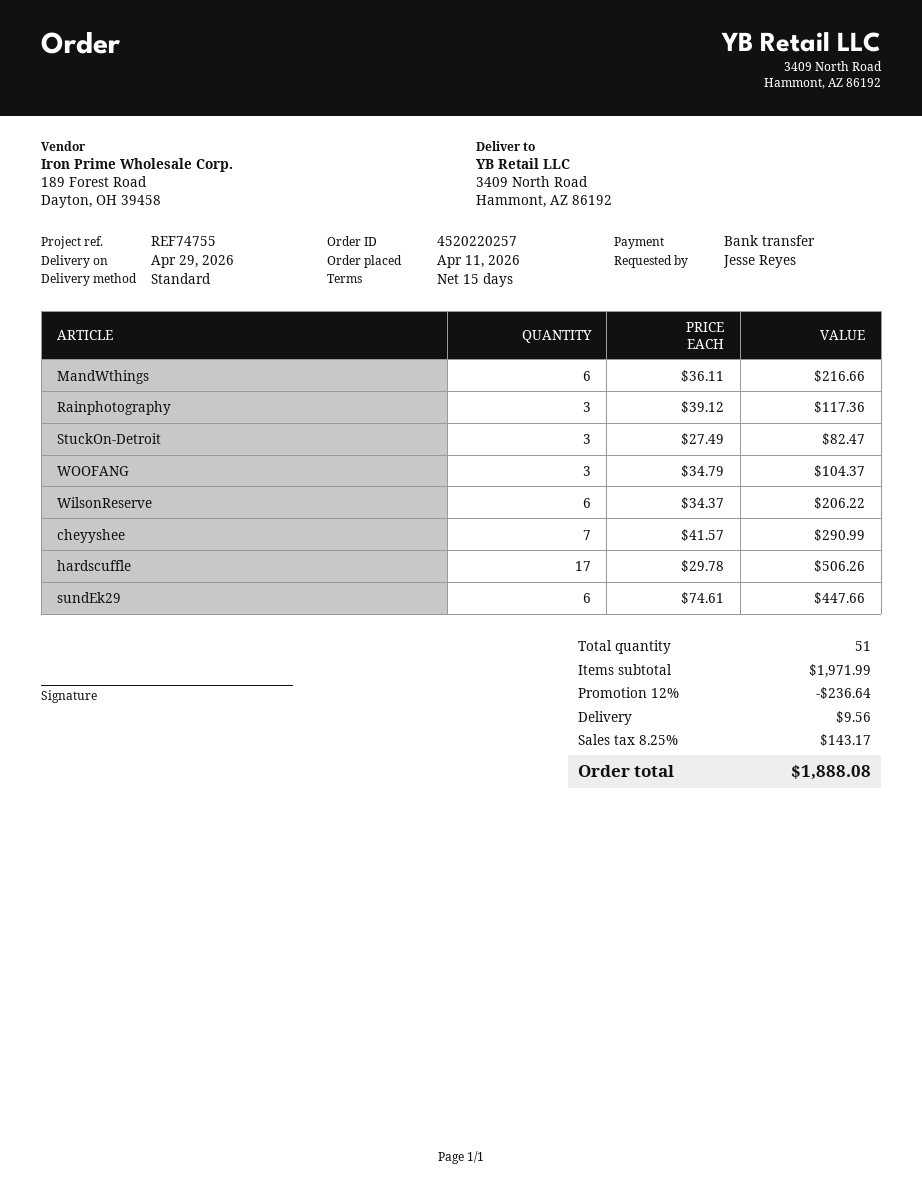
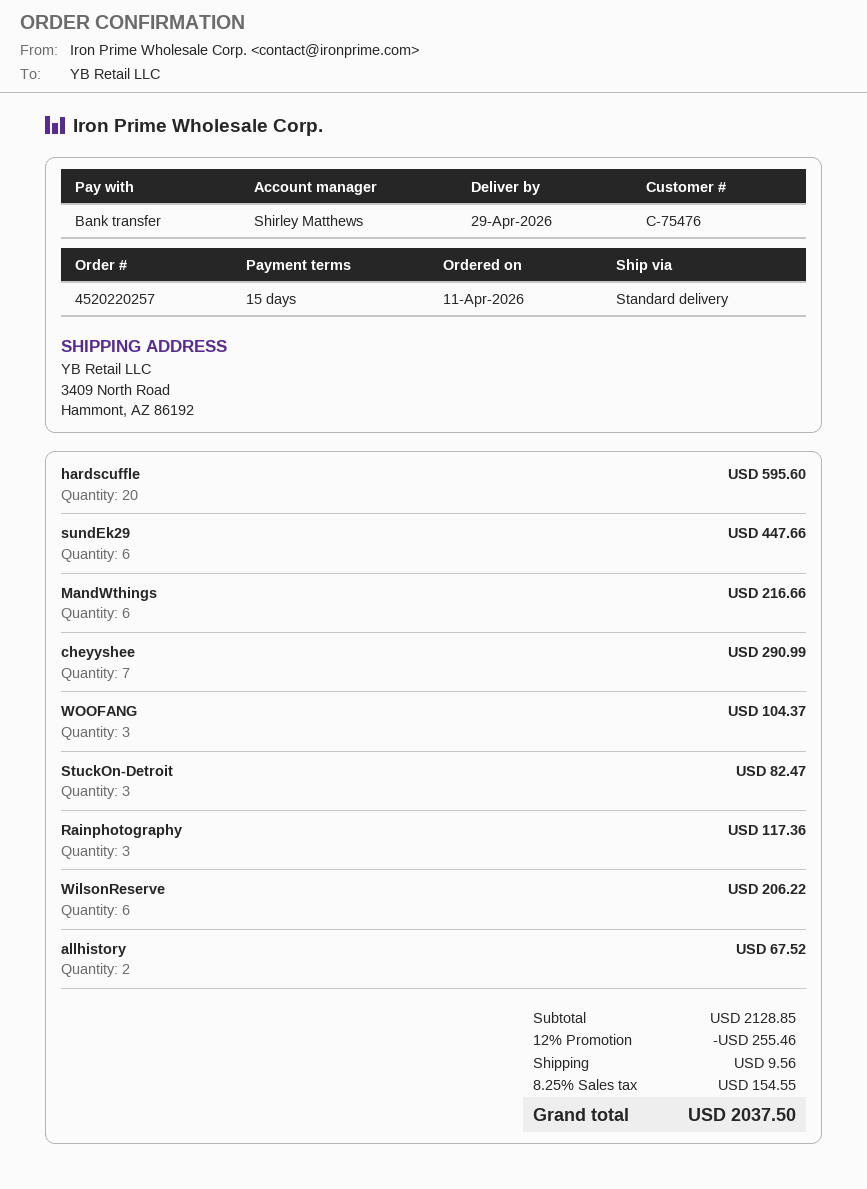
hardscuffle: 17 for 506.26 -> 20 for 595.60
allhistory: none -> 2 for 67.52
subtotal: 1971.99 -> 2128.85
discount: 12% = 236.64 -> 12% = 255.46
tax: 8.25% = 143.17 -> 8.25% = 154.55
total: 1888.08 -> 2037.50

